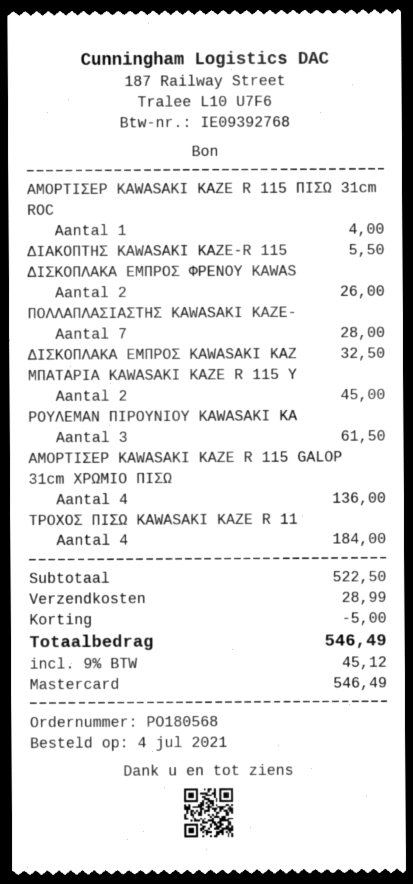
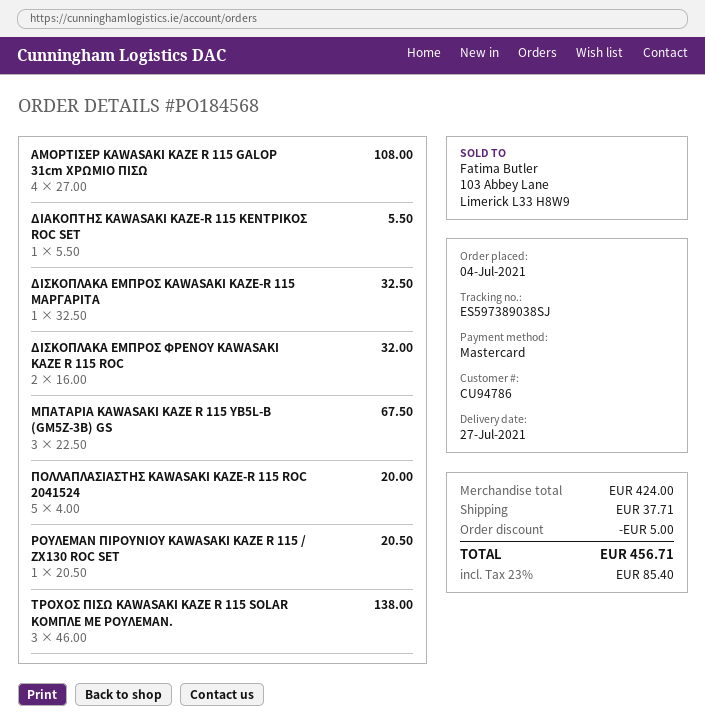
order number: PO180568 -> PO184568
ΑΜΟΡΤΙΣΕΡ KAWASAKI KAZE R 115 ΠΙΣΩ 31cm ROC: 1 for 4.00 -> none
ΔΙΣΚΟΠΛΑΚΑ ΕΜΠΡΟΣ ΦΡΕΝΟΥ KAWAS: 2 for 26.00 -> 2 for 32.00
ΠΟΛΛΑΠΛΑΣΙΑΣΤΗΣ KAWASAKI KAZE-: 7 for 28.00 -> 5 for 20.00
ΜΠΑΤΑΡΙΑ KAWASAKI KAZE R 115 Y: 2 for 45.00 -> 3 for 67.50
ΡΟΥΛΕΜΑΝ ΠΙΡΟΥΝΙΟΥ KAWASAKI KA: 3 for 61.50 -> 1 for 20.50
ΑΜΟΡΤΙΣΕΡ KAWASAKI KAZE R 115 GALOP 31cm ΧΡΩΜΙΟ ΠΙΣΩ: 4 for 136.00 -> 4 for 108.00
ΤΡΟΧΟΣ ΠΙΣΩ KAWASAKI KAZE R 11: 4 for 184.00 -> 3 for 138.00
subtotal: 522.50 -> 424.00
shipping: 28.99 -> 37.71
tax: 9% = 45.12 -> 23% = 85.40
total: 546.49 -> 456.71

